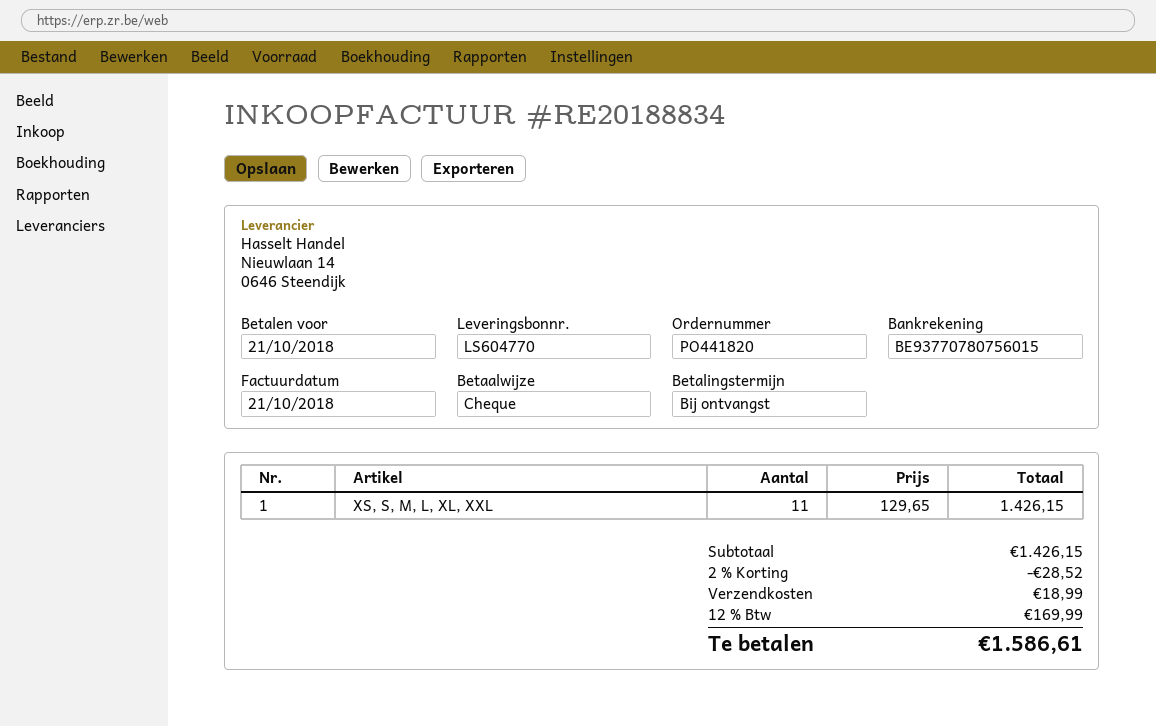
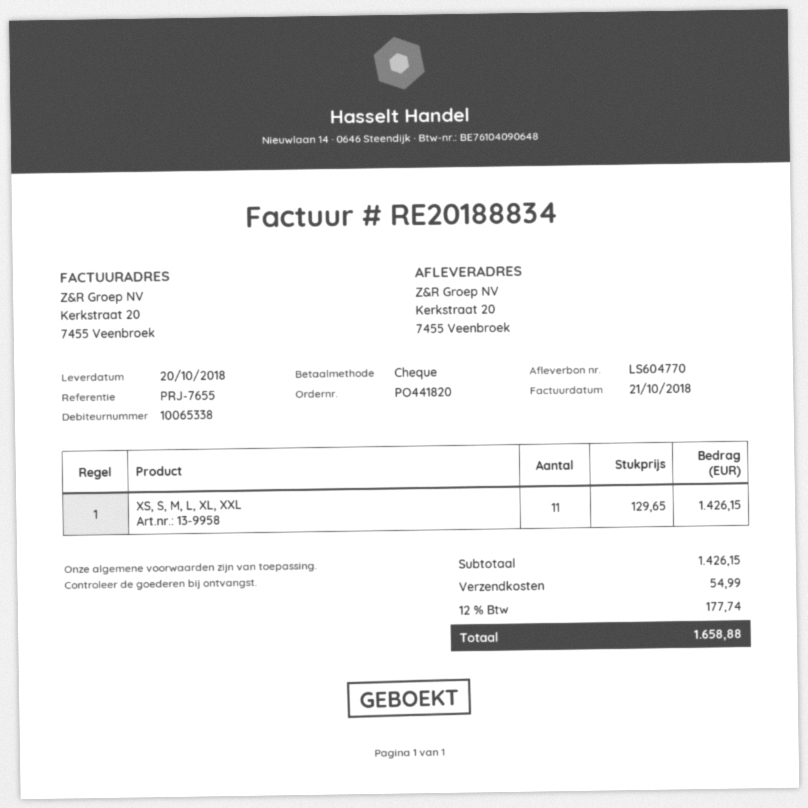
discount: 2% = 28.52 -> none
shipping: 18.99 -> 54.99
tax: 12% = 169.99 -> 12% = 177.74
total: 1586.61 -> 1658.88

